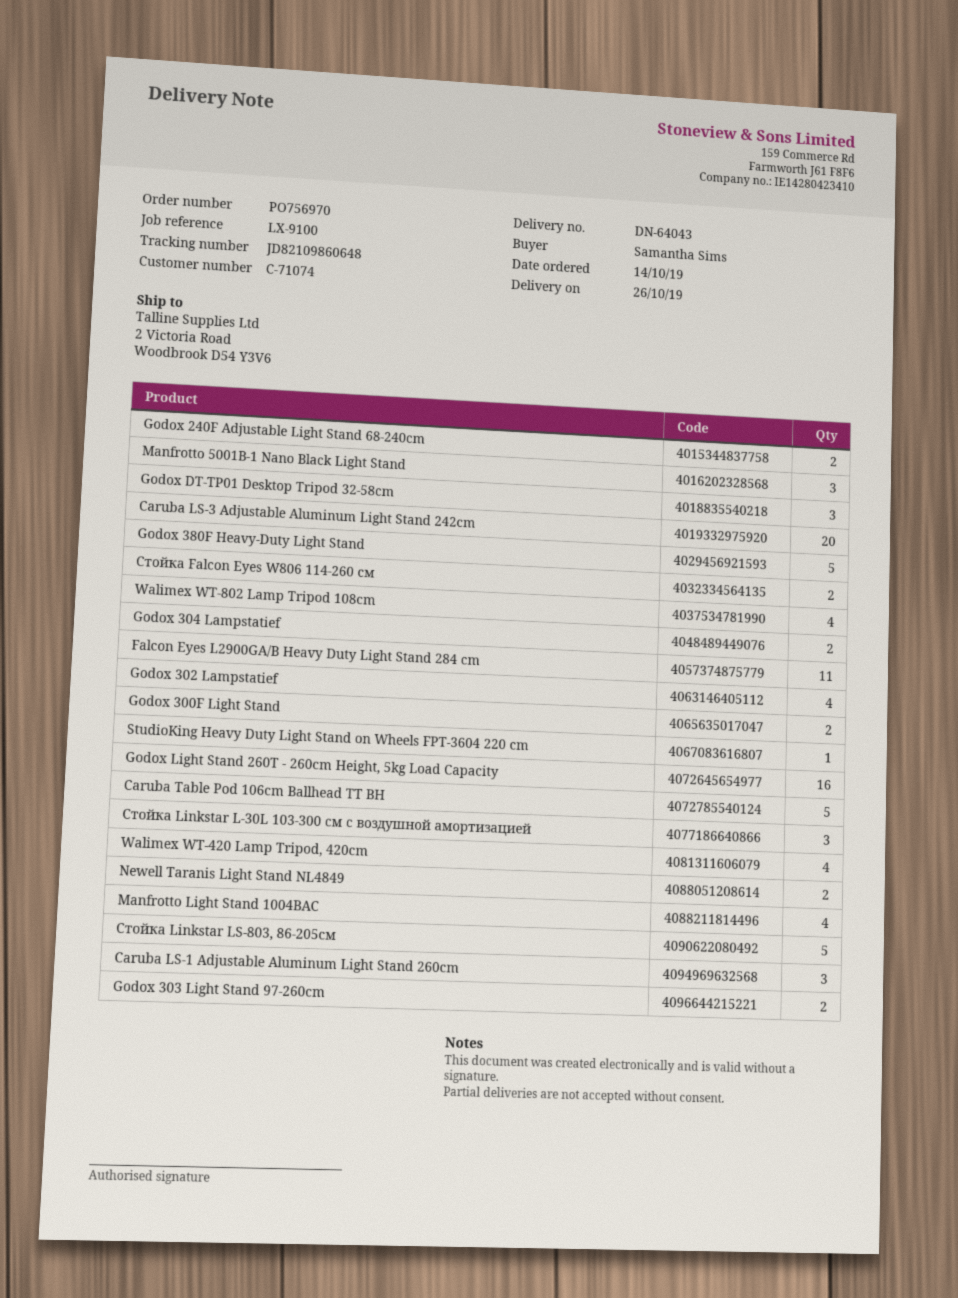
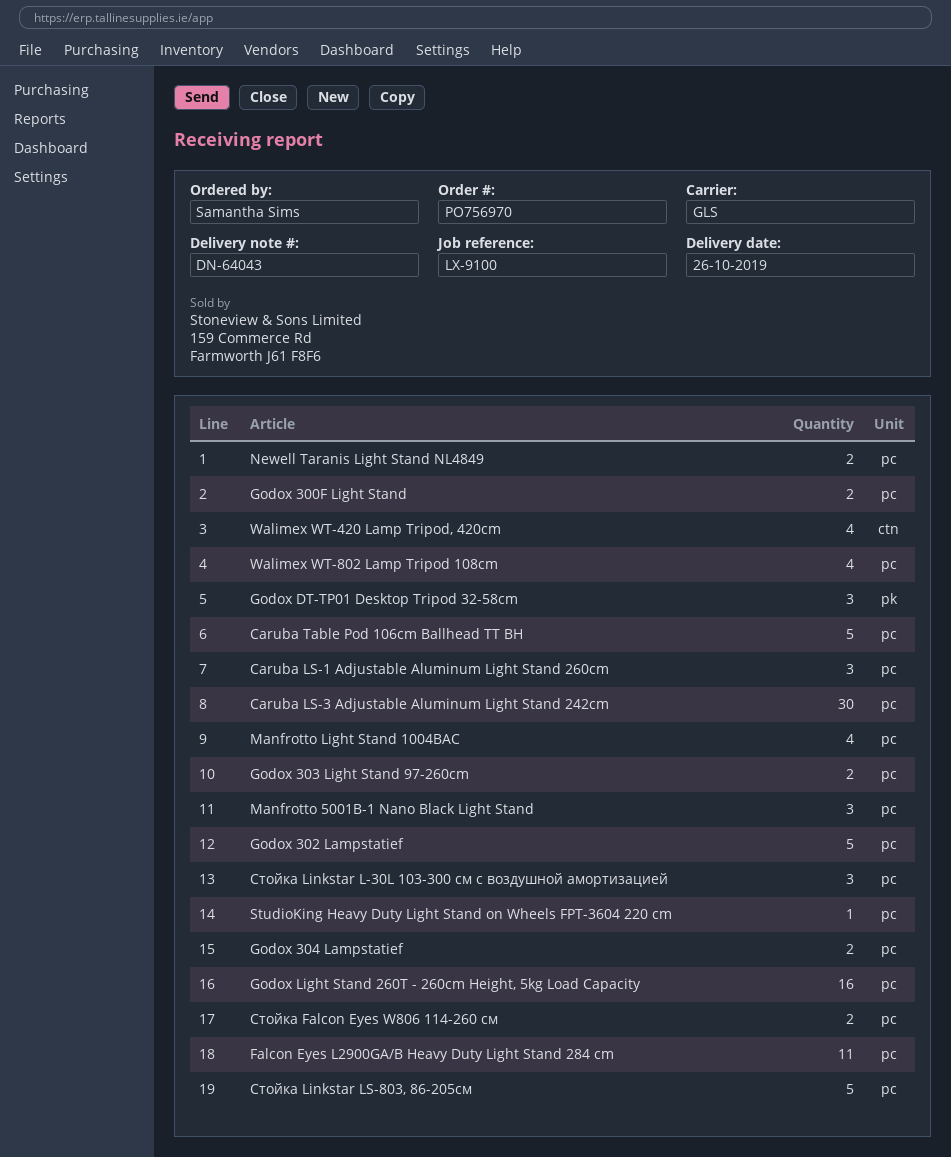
Godox 240F Adjustable Light Stand 68-240cm: 2 -> none
Caruba LS-3 Adjustable Aluminum Light Stand 242cm: 20 -> 30
Godox 380F Heavy-Duty Light Stand: 5 -> none
Godox 302 Lampstatief: 4 -> 5

